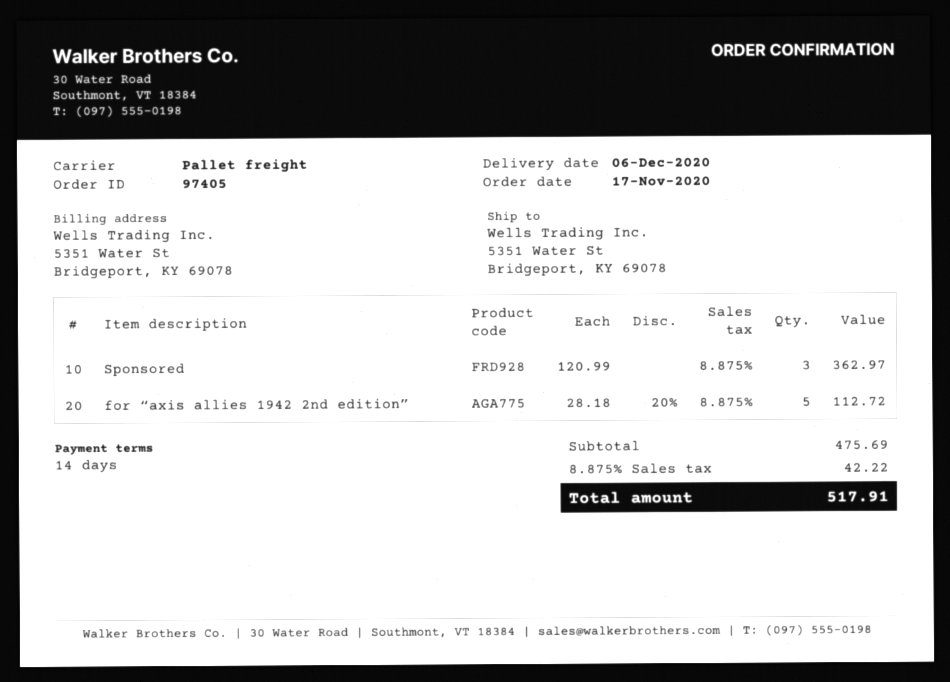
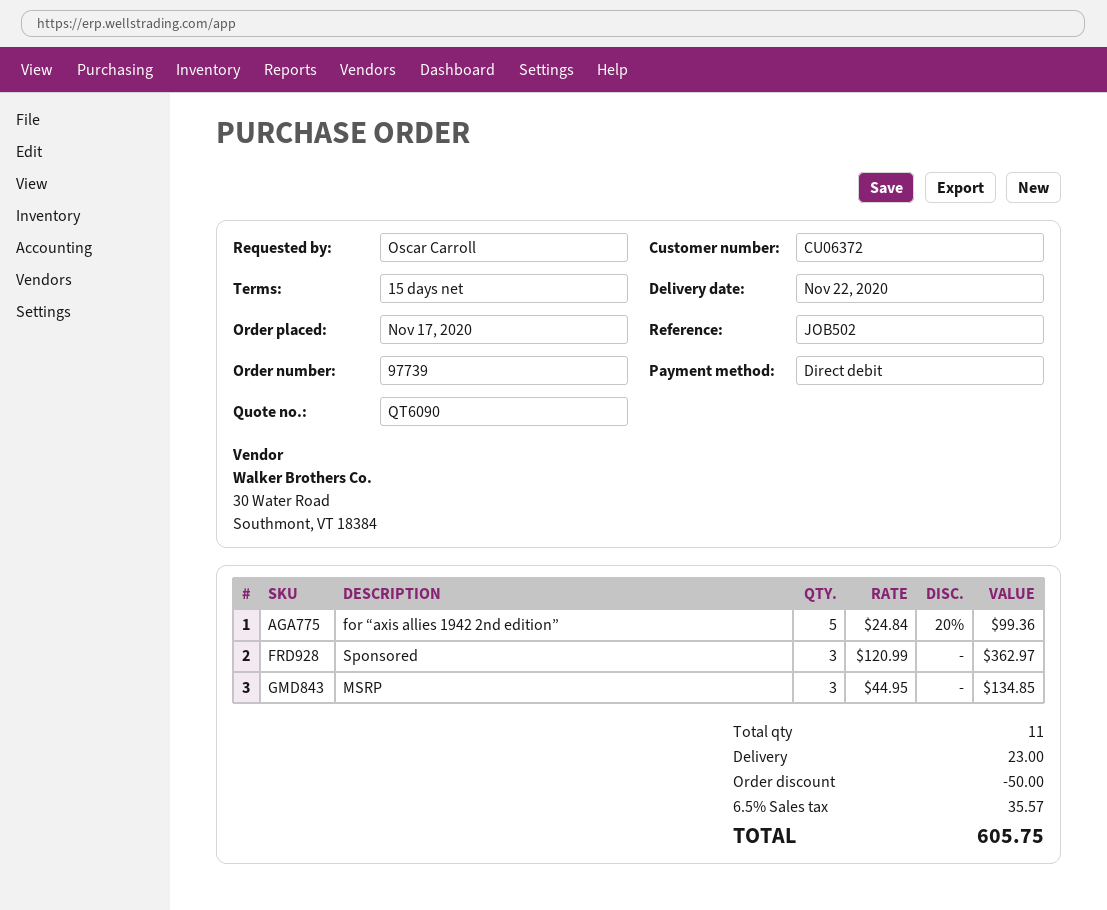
order number: 97405 -> 97739
delivery date: 2020-12-06 -> 2020-11-22
payment terms: 14 days -> 15 days
for “axis allies 1942 2nd edition”: 5 x 28.18 - 20% = 112.72 -> 5 x 24.84 - 20% = 99.36
MSRP: none -> 3 x 44.95 = 134.85
discount: none -> 50.00
shipping: none -> 23.00
tax: 8.875% = 42.22 -> 6.5% = 35.57
total: 517.91 -> 605.75

